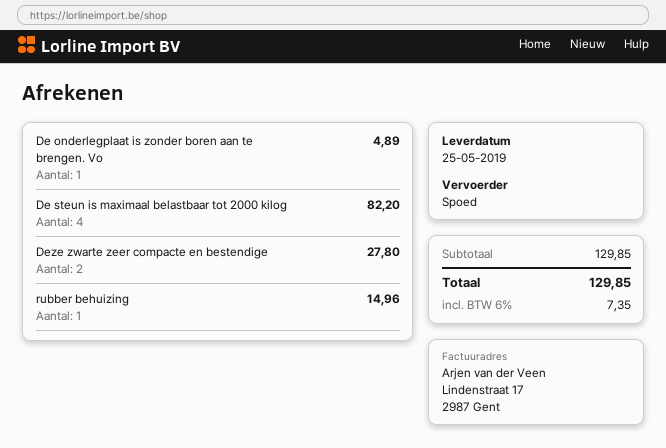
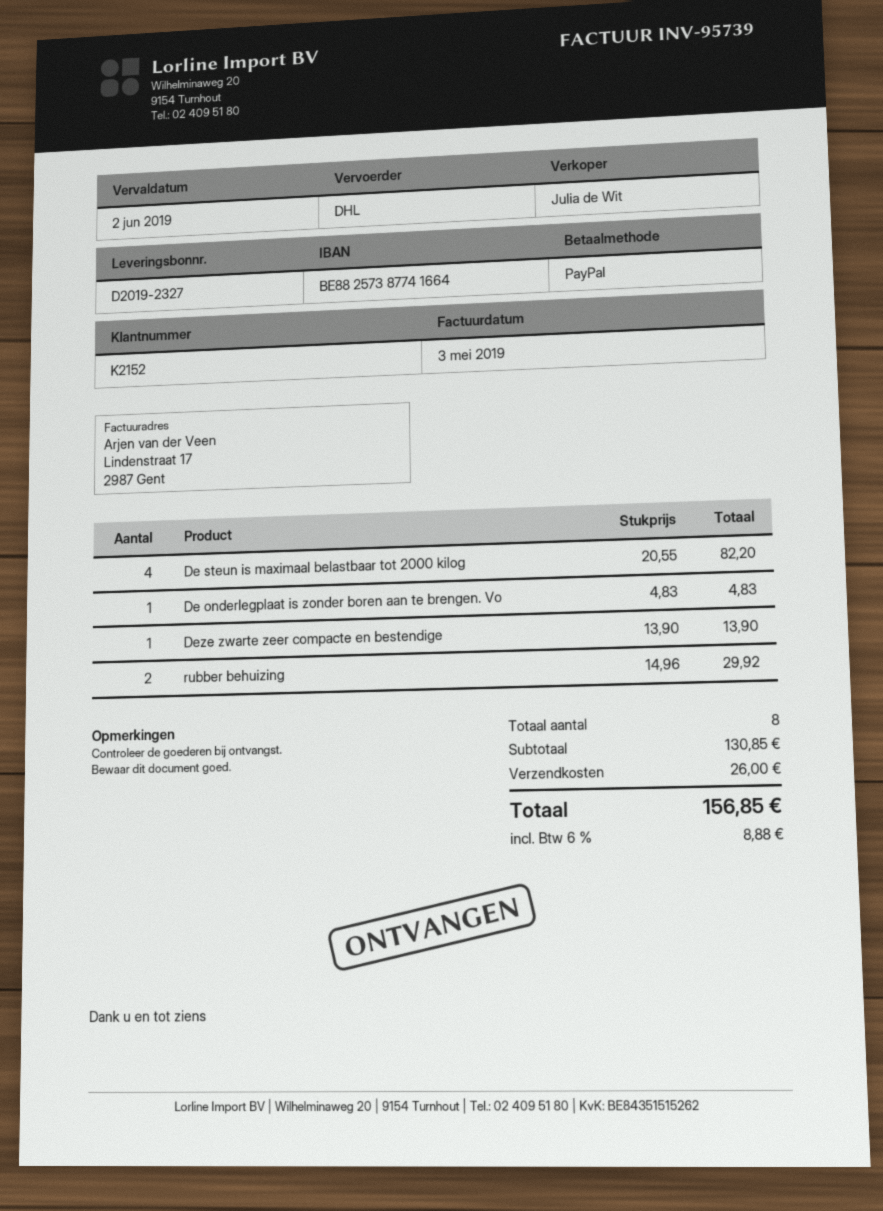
shipping method: express -> DHL
De onderlegplaat is zonder boren aan te brengen. Vo: 1 for 4.89 -> 1 for 4.83
Deze zwarte zeer compacte en bestendige: 2 for 27.80 -> 1 for 13.90
rubber behuizing: 1 for 14.96 -> 2 for 29.92
subtotal: 129.85 -> 130.85
shipping: none -> 26.00
tax: 6% = 7.35 -> 6% = 8.88
total: 129.85 -> 156.85

